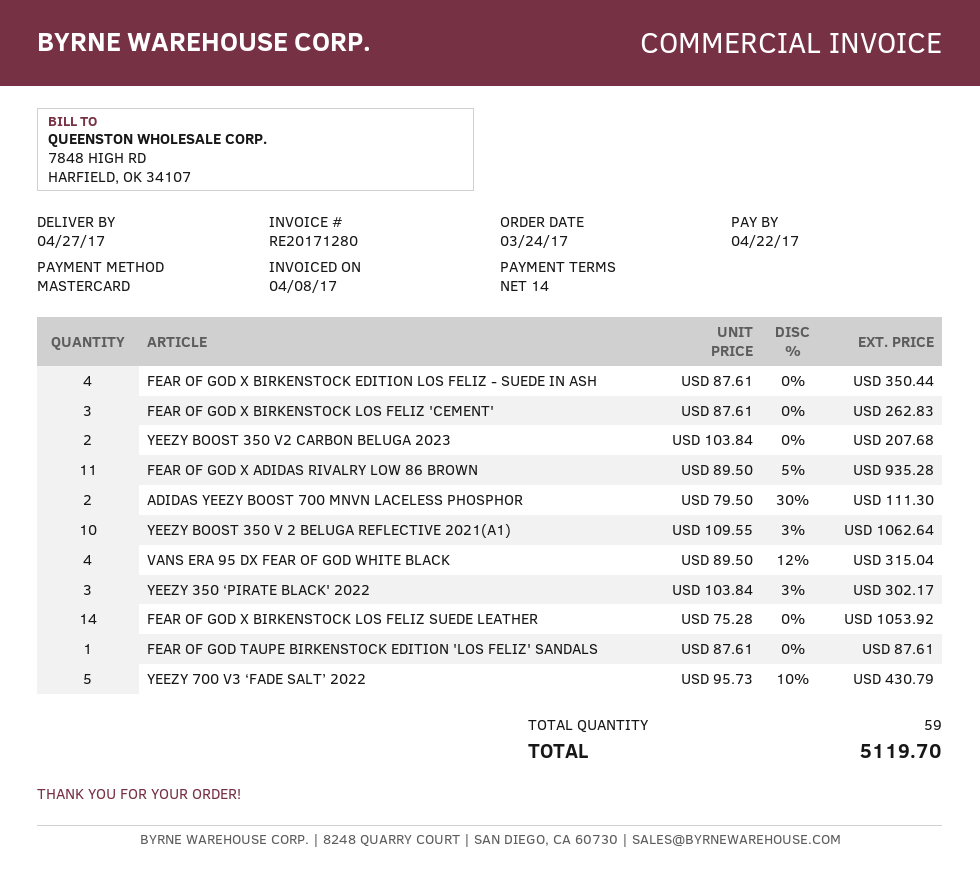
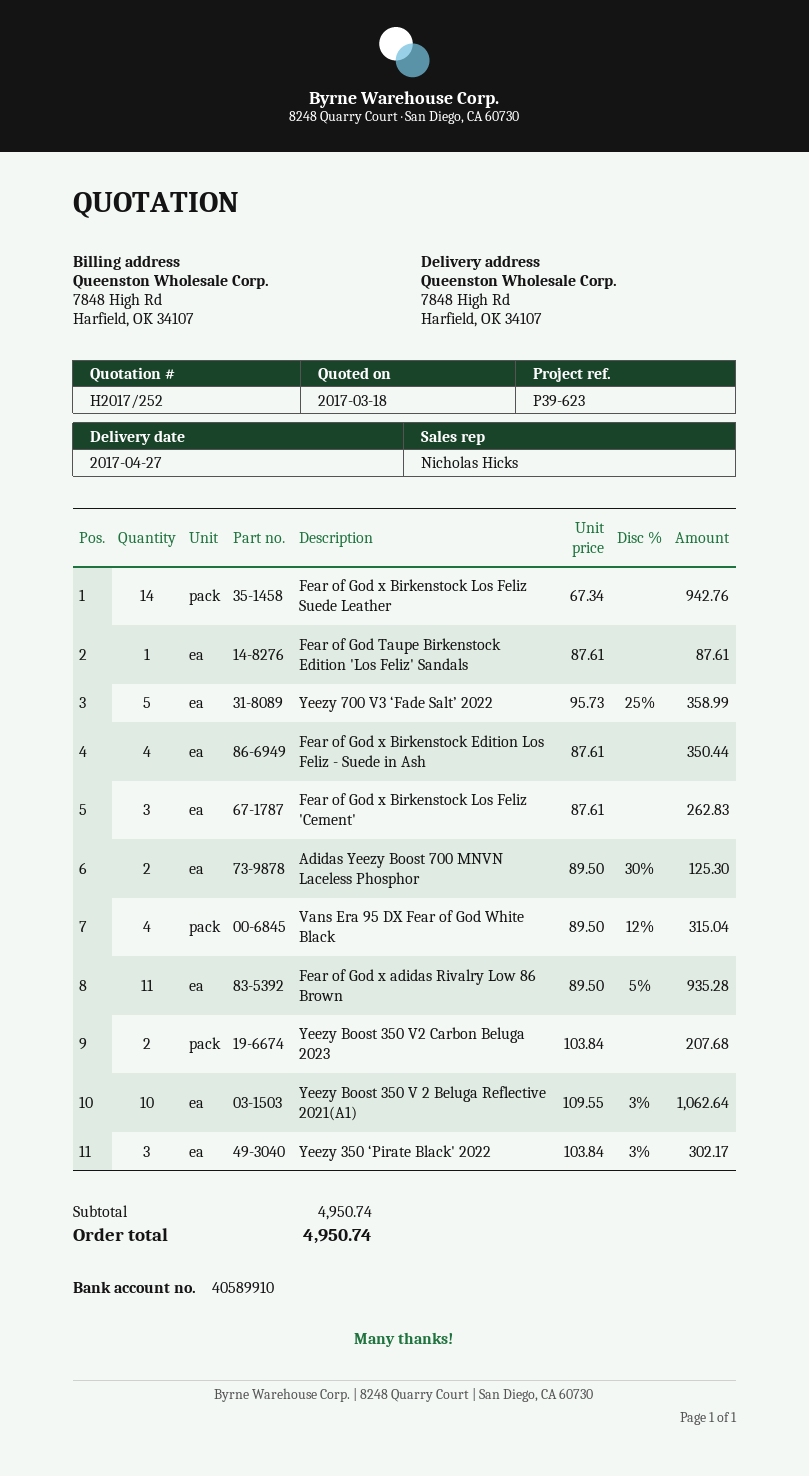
ADIDAS YEEZY BOOST 700 MNVN LACELESS PHOSPHOR: 2 x 79.50 - 30% = 111.30 -> 2 x 89.50 - 30% = 125.30
FEAR OF GOD X BIRKENSTOCK LOS FELIZ SUEDE LEATHER: 14 x 75.28 = 1053.92 -> 14 x 67.34 = 942.76
YEEZY 700 V3 ‘FADE SALT’ 2022: 5 x 95.73 - 10% = 430.79 -> 5 x 95.73 - 25% = 358.99
total: 5119.70 -> 4950.74

